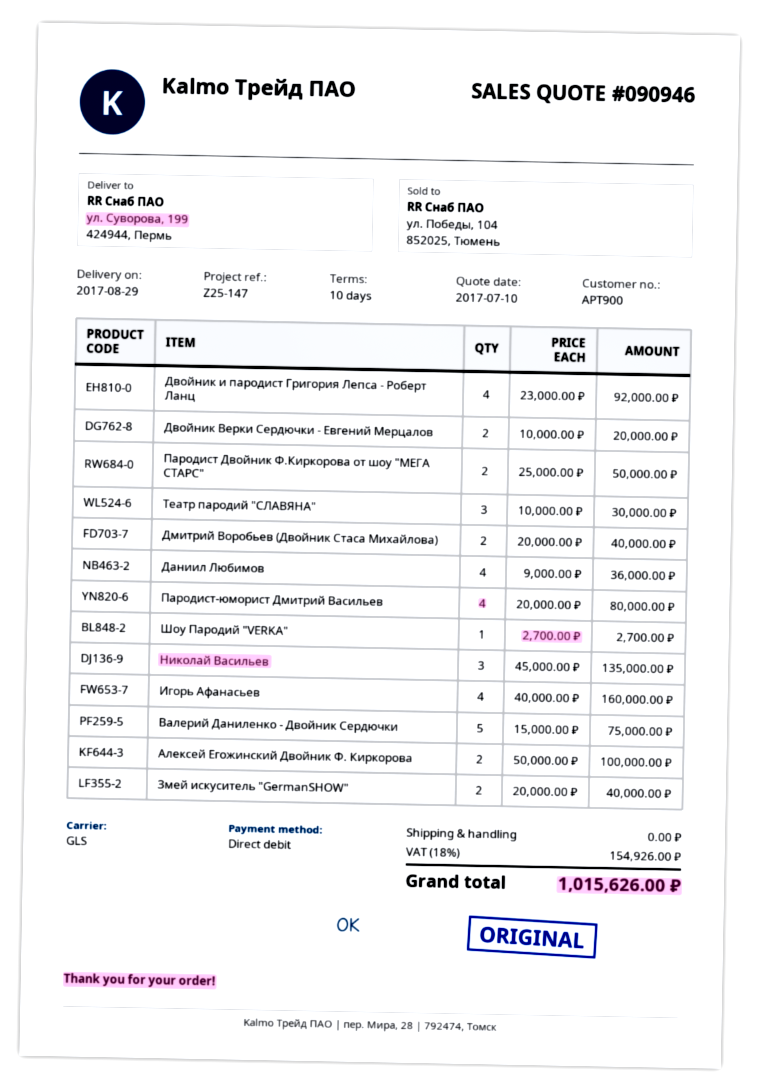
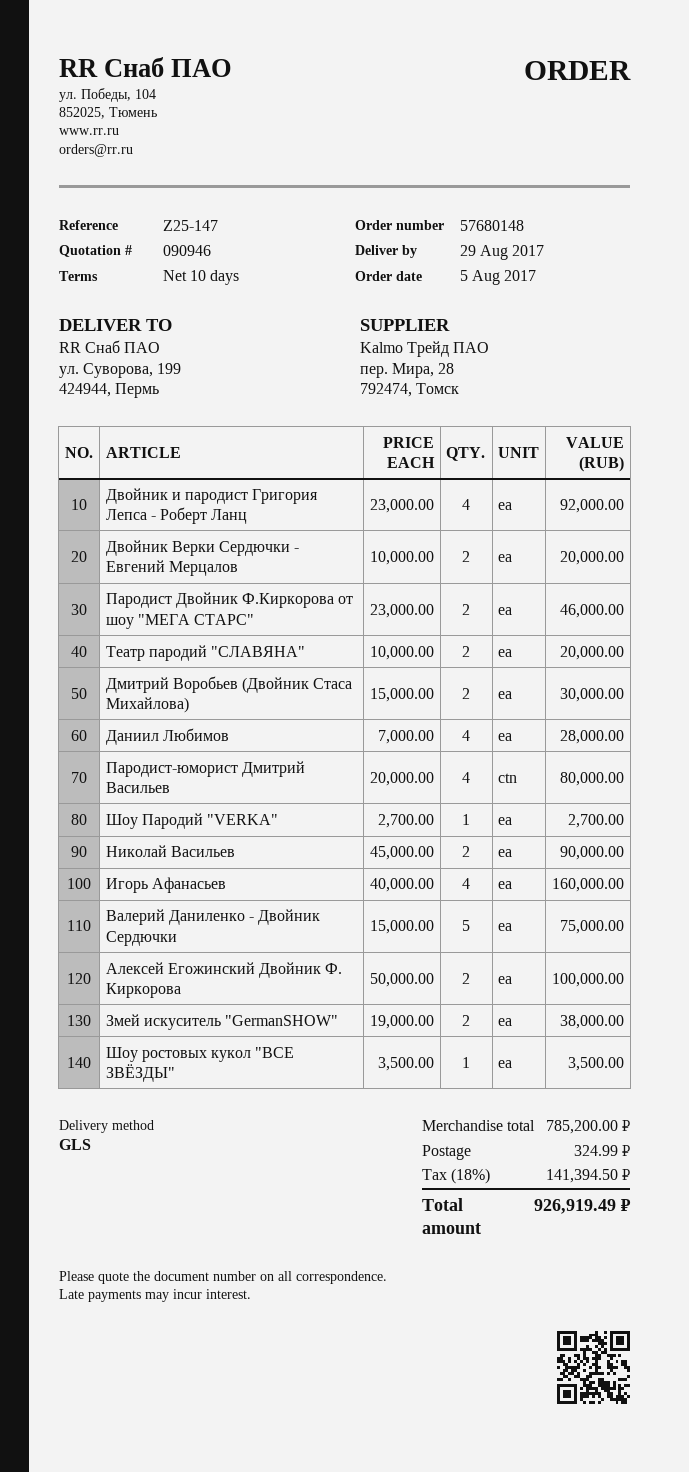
Пародист Двойник Ф.Киркорова от шоу "МЕГА СТАРС": 2 x 25000.00 = 50000.00 -> 2 x 23000.00 = 46000.00
Театр пародий "СЛАВЯНА": 3 x 10000.00 = 30000.00 -> 2 x 10000.00 = 20000.00
Дмитрий Воробьев (Двойник Стаса Михайлова): 2 x 20000.00 = 40000.00 -> 2 x 15000.00 = 30000.00
Даниил Любимов: 4 x 9000.00 = 36000.00 -> 4 x 7000.00 = 28000.00
Николай Васильев: 3 x 45000.00 = 135000.00 -> 2 x 45000.00 = 90000.00
Змей искуситель "GermanSHOW": 2 x 20000.00 = 40000.00 -> 2 x 19000.00 = 38000.00
Шоу ростовых кукол "ВСЕ ЗВЁЗДЫ": none -> 1 x 3500.00 = 3500.00
shipping: 0.00 -> 324.99
tax: 18% = 154926.00 -> 18% = 141394.50
total: 1015626.00 -> 926919.49

